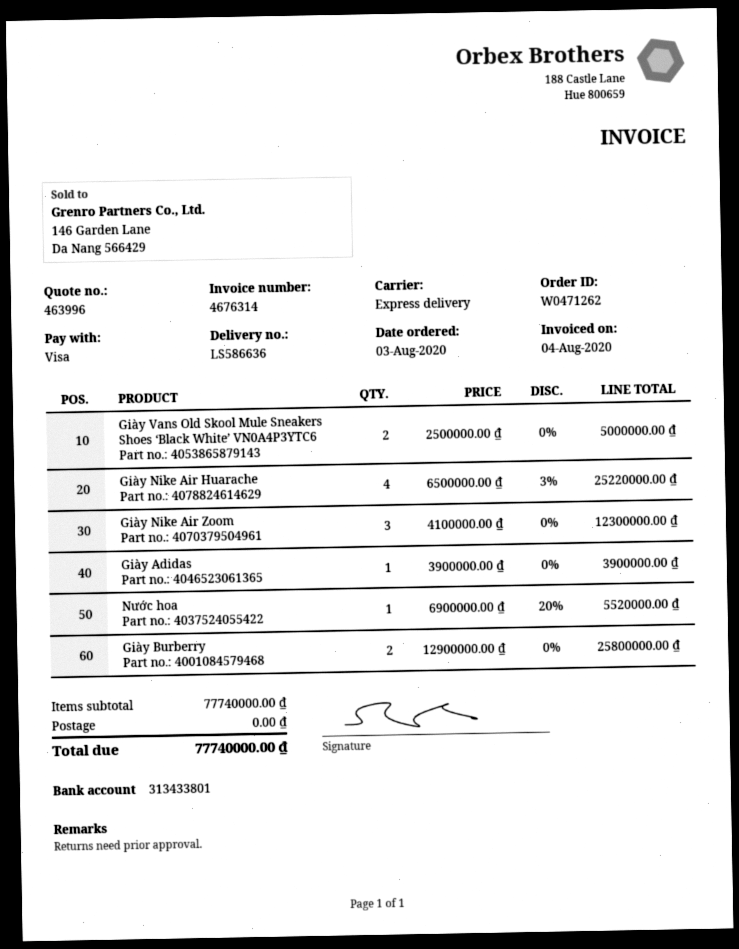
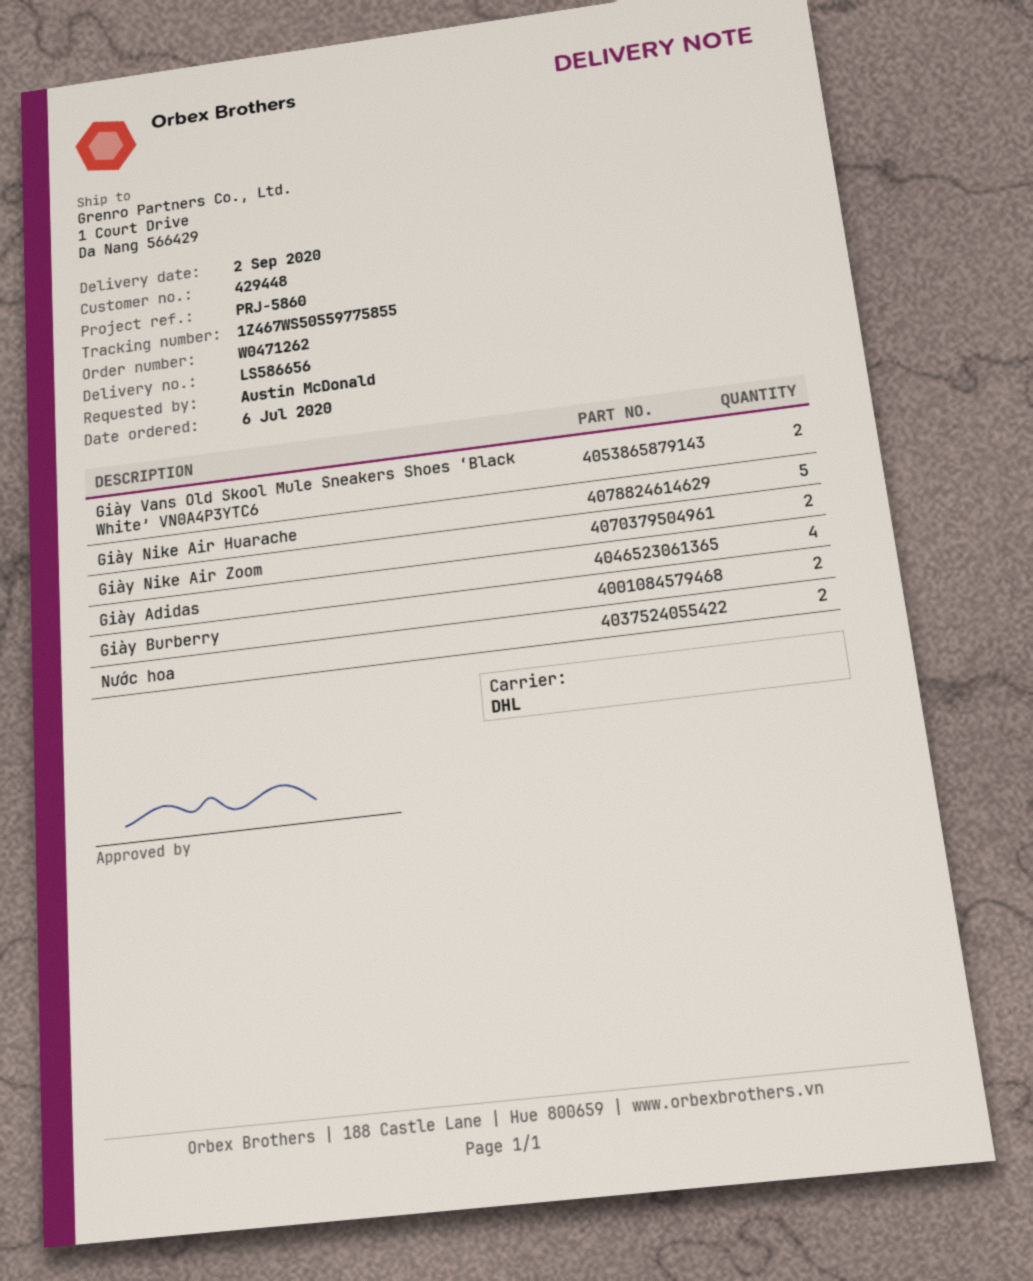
order date: 2020-08-03 -> 2020-07-06
delivery note number: LS586636 -> LS586656
shipping method: express -> DHL
Giày Nike Air Huarache: 4 -> 5
Giày Nike Air Zoom: 3 -> 2
Giày Adidas: 1 -> 4
Nước hoa: 1 -> 2

